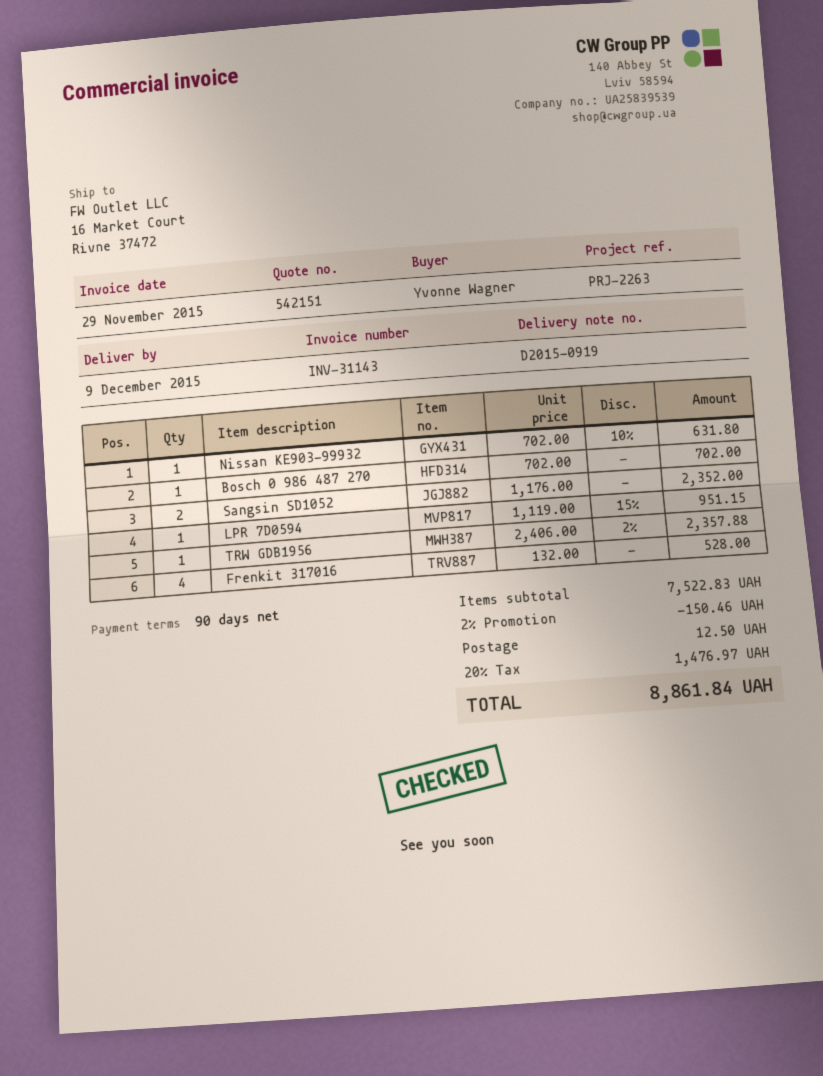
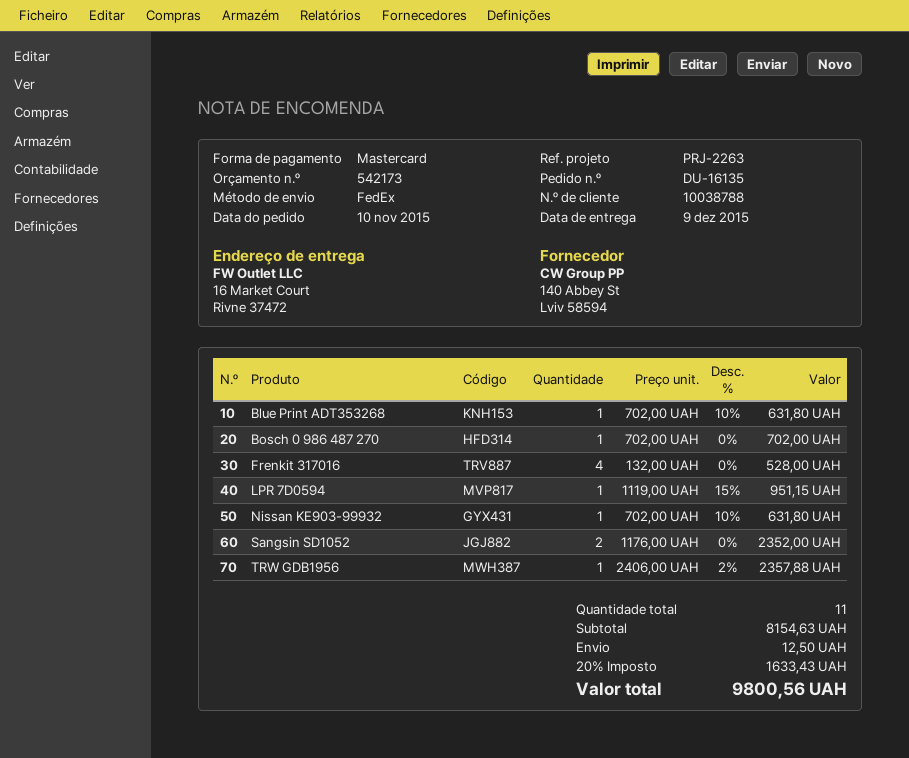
quote number: 542151 -> 542173
Blue Print ADT353268: none -> 1 x 702.00 - 10% = 631.80
subtotal: 7522.83 -> 8154.63
discount: 2% = 150.46 -> none
tax: 20% = 1476.97 -> 20% = 1633.43
total: 8861.84 -> 9800.56

